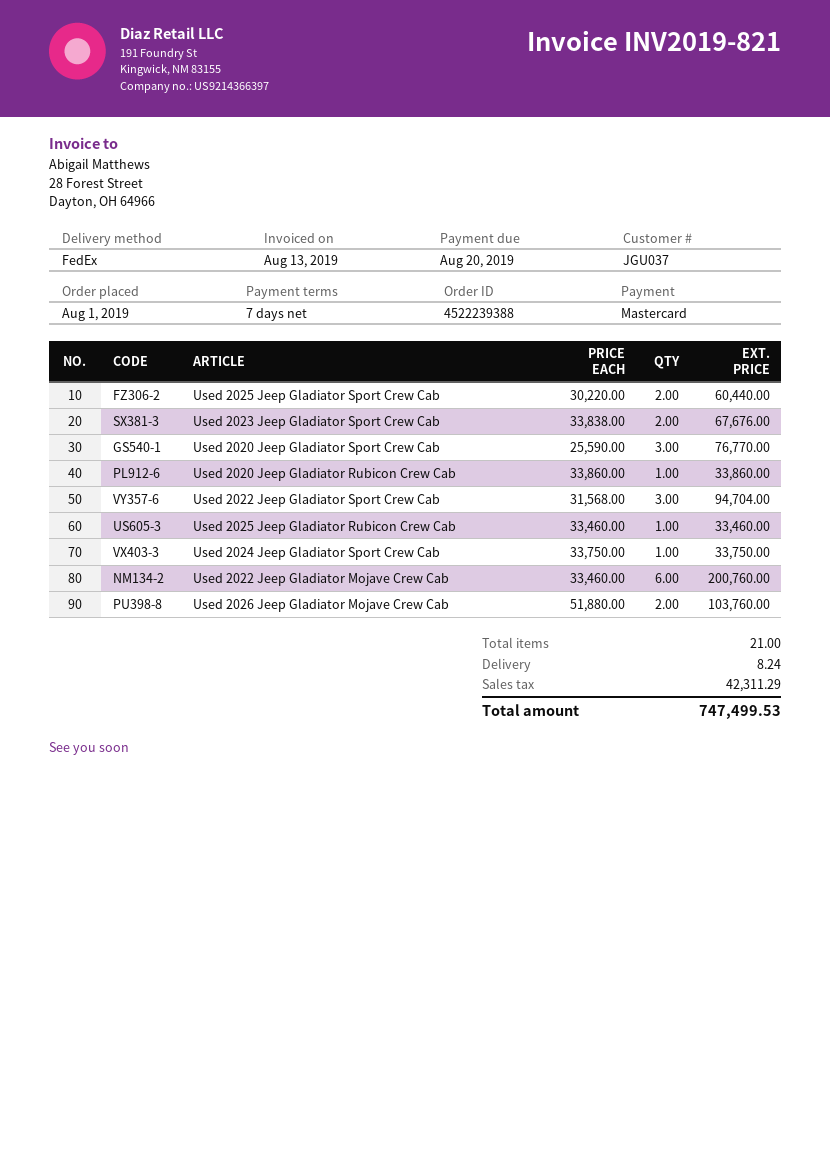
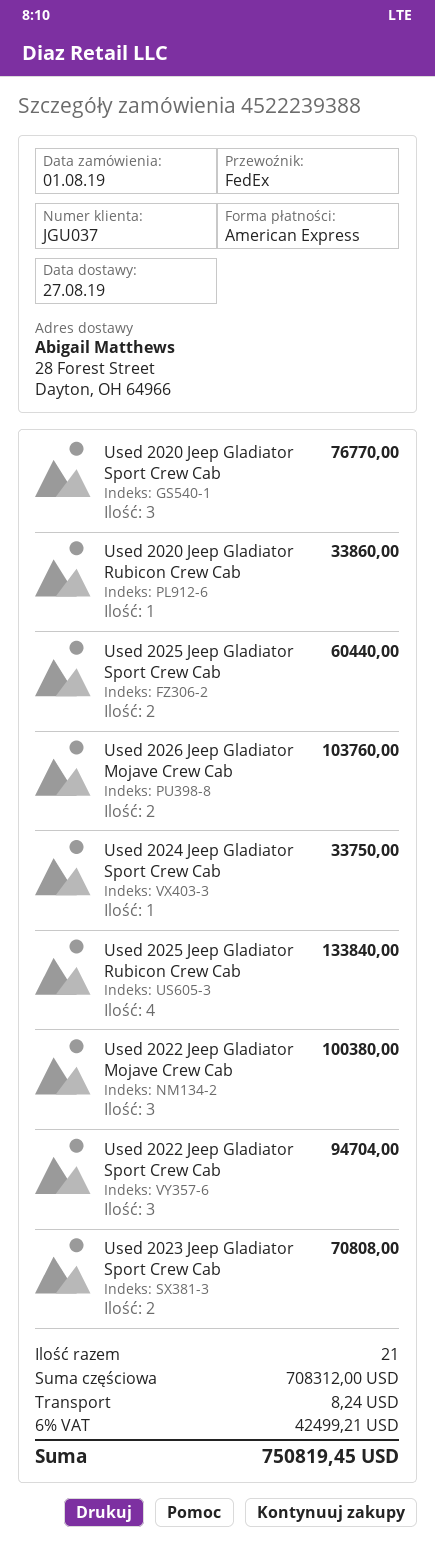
payment method: Mastercard -> American Express
Used 2023 Jeep Gladiator Sport Crew Cab: 2 for 67676.00 -> 2 for 70808.00
Used 2025 Jeep Gladiator Rubicon Crew Cab: 1 for 33460.00 -> 4 for 133840.00
Used 2022 Jeep Gladiator Mojave Crew Cab: 6 for 200760.00 -> 3 for 100380.00
tax: 42311.29 -> 42499.21
total: 747499.53 -> 750819.45

